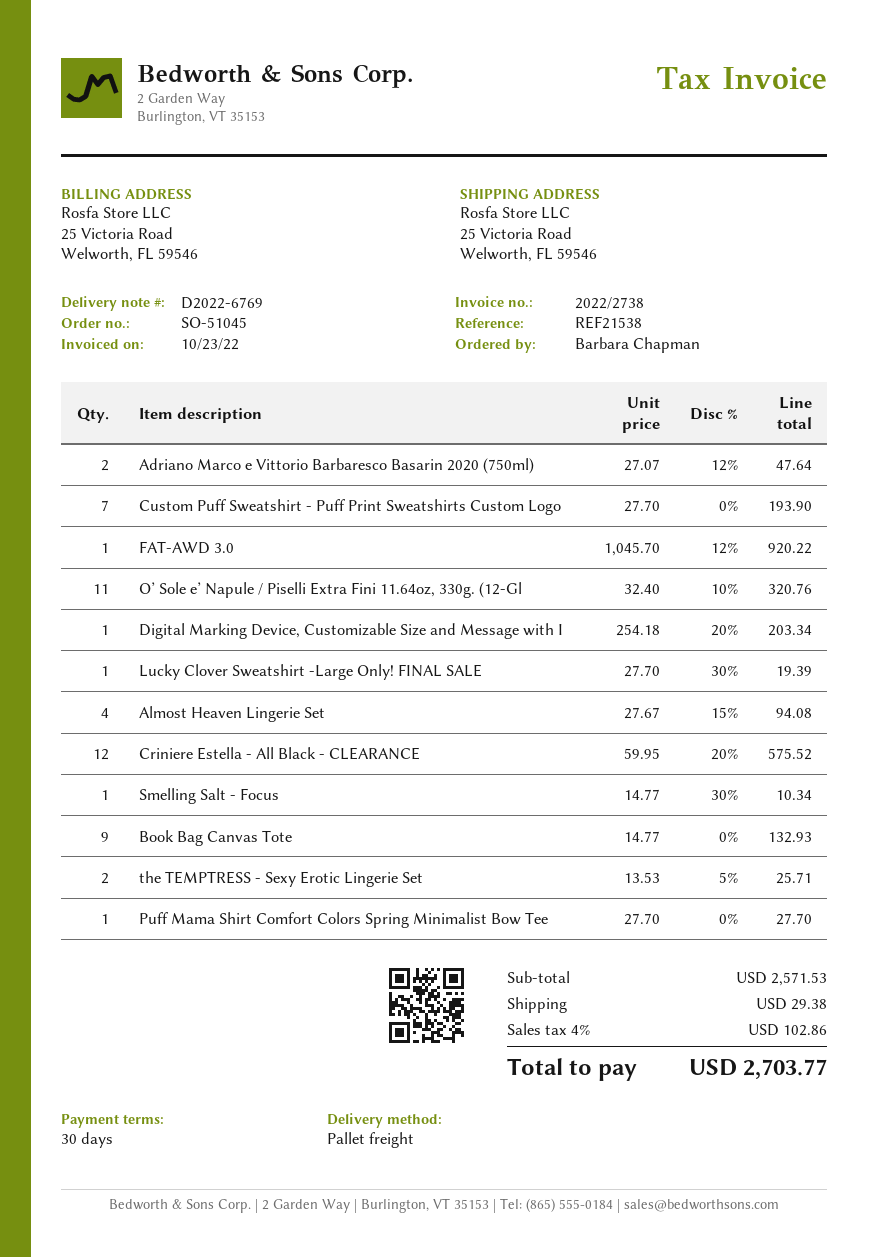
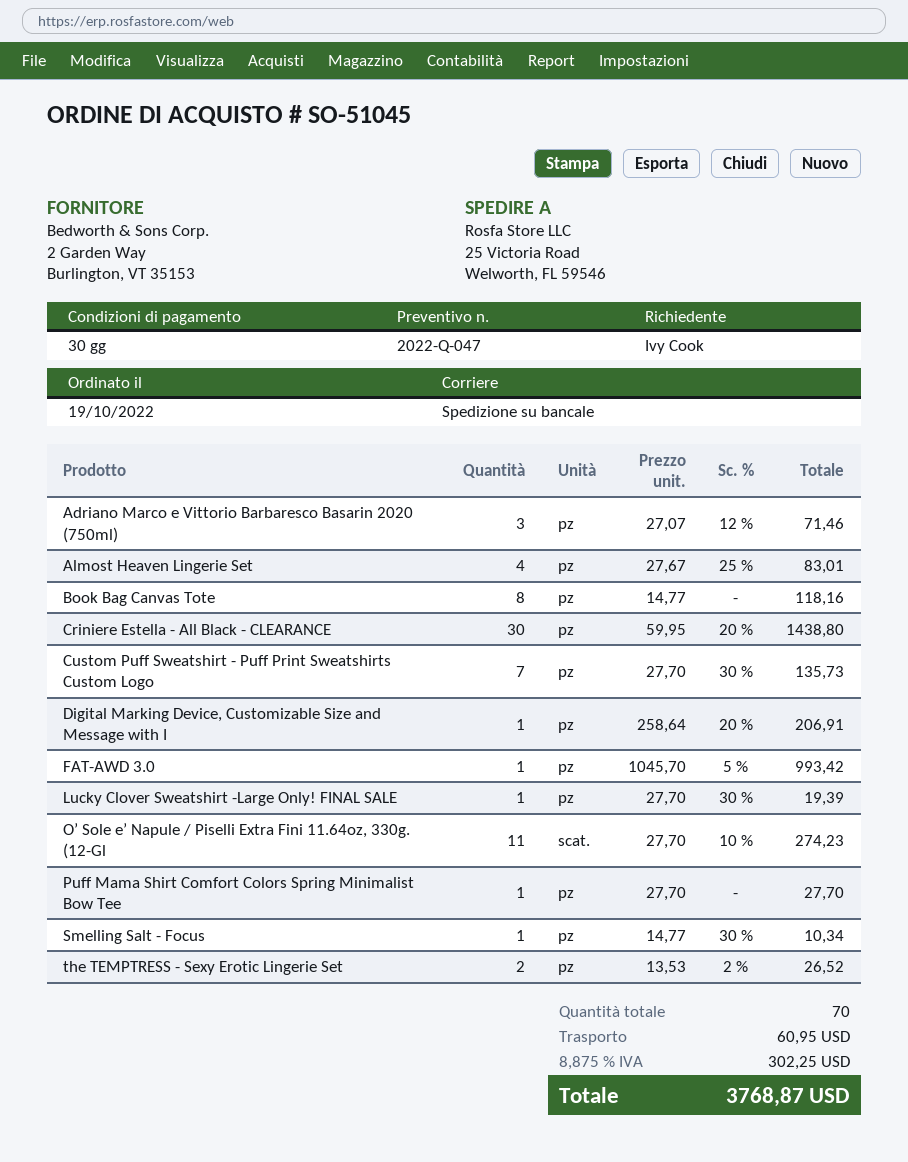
ordered by: Barbara Chapman -> Ivy Cook
Adriano Marco e Vittorio Barbaresco Basarin 2020 (750ml): 2 x 27.07 - 12% = 47.64 -> 3 x 27.07 - 12% = 71.46
Custom Puff Sweatshirt - Puff Print Sweatshirts Custom Logo: 7 x 27.70 = 193.90 -> 7 x 27.70 - 30% = 135.73
FAT-AWD 3.0: 1 x 1045.70 - 12% = 920.22 -> 1 x 1045.70 - 5% = 993.42
O’ Sole e’ Napule / Piselli Extra Fini 11.64oz, 330g. (12-Gl: 11 x 32.40 - 10% = 320.76 -> 11 x 27.70 - 10% = 274.23
Digital Marking Device, Customizable Size and Message with I: 1 x 254.18 - 20% = 203.34 -> 1 x 258.64 - 20% = 206.91
Almost Heaven Lingerie Set: 4 x 27.67 - 15% = 94.08 -> 4 x 27.67 - 25% = 83.01
Criniere Estella - All Black - CLEARANCE: 12 x 59.95 - 20% = 575.52 -> 30 x 59.95 - 20% = 1438.80
Book Bag Canvas Tote: 9 x 14.77 = 132.93 -> 8 x 14.77 = 118.16
the TEMPTRESS - Sexy Erotic Lingerie Set: 2 x 13.53 - 5% = 25.71 -> 2 x 13.53 - 2% = 26.52
shipping: 29.38 -> 60.95
tax: 4% = 102.86 -> 8.875% = 302.25
total: 2703.77 -> 3768.87

